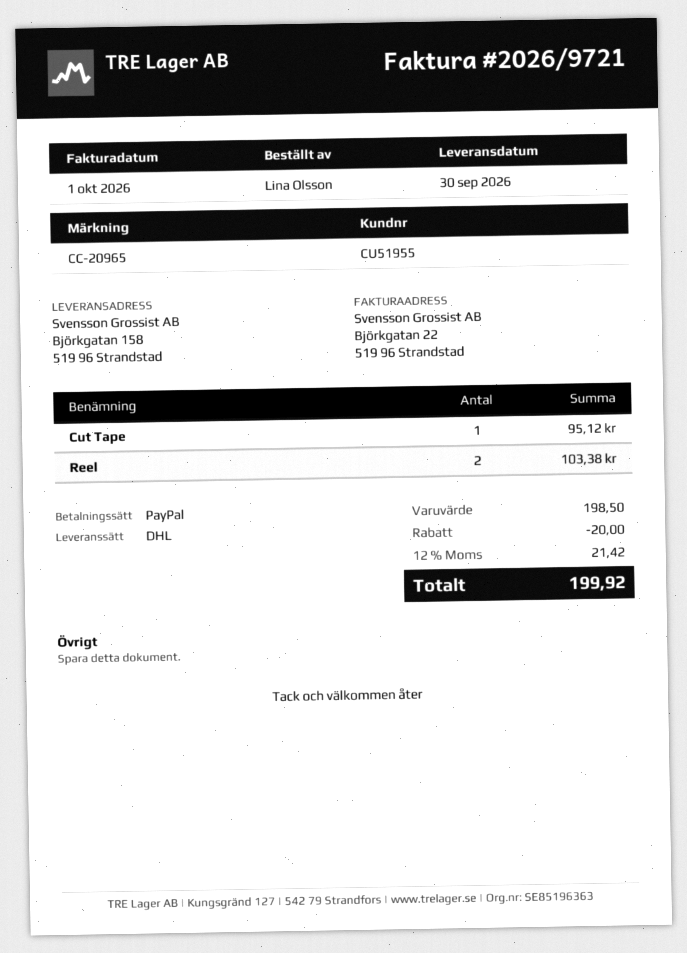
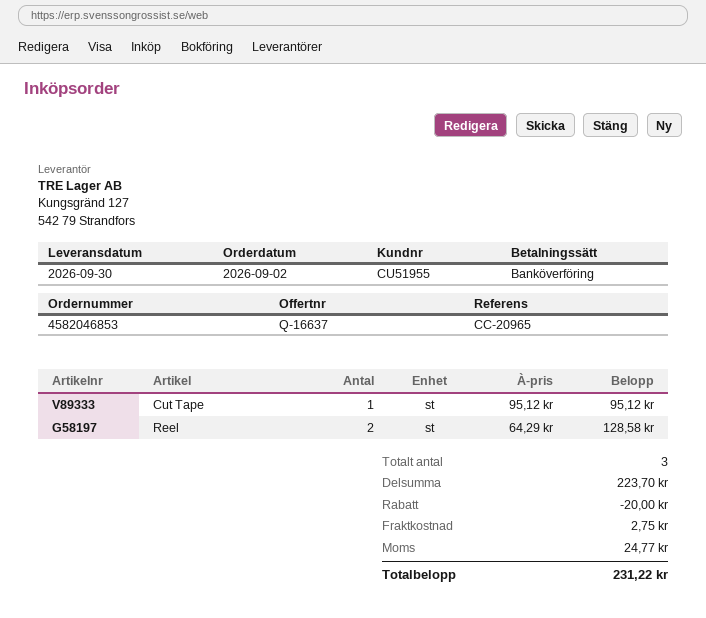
payment method: PayPal -> bank transfer
Reel: 2 for 103.38 -> 2 for 128.58
subtotal: 198.50 -> 223.70
shipping: none -> 2.75
tax: 21.42 -> 24.77
total: 199.92 -> 231.22

